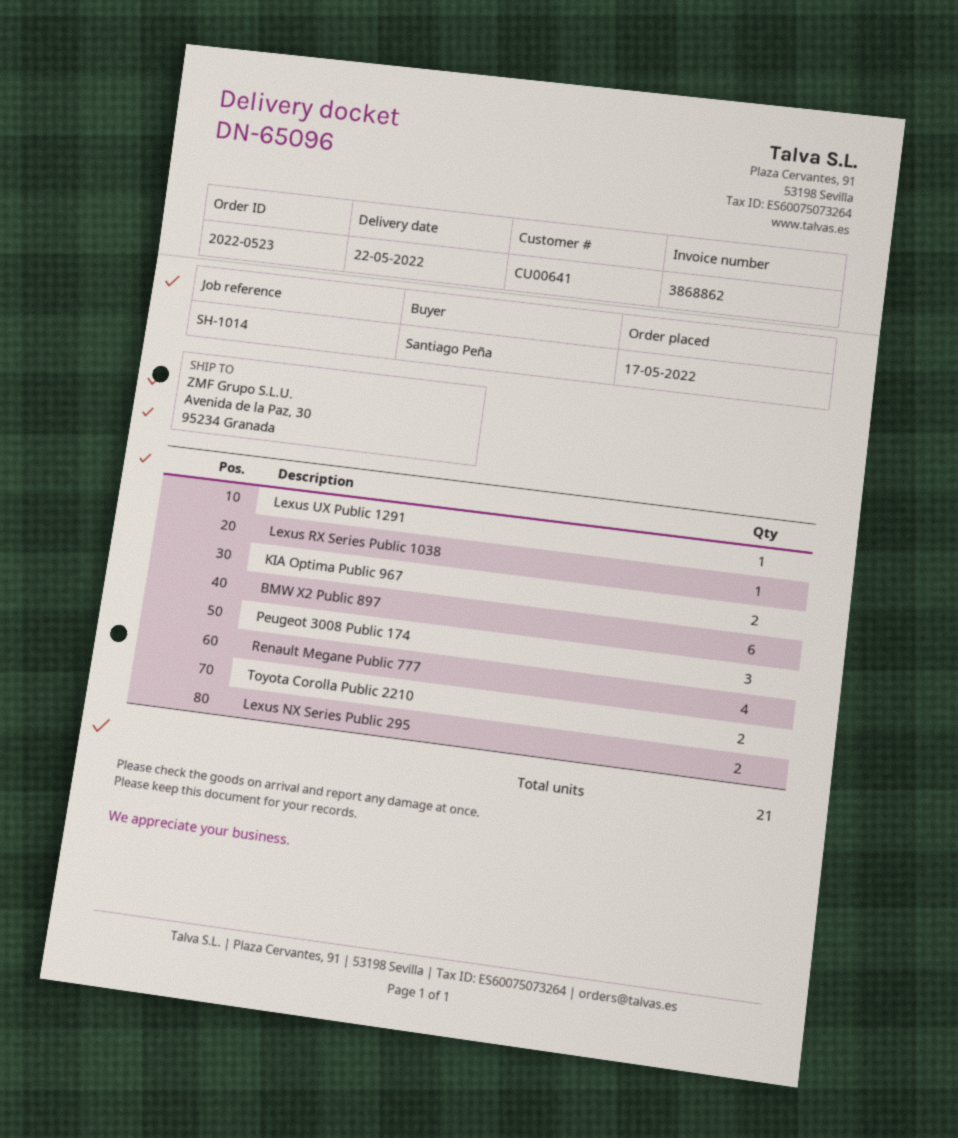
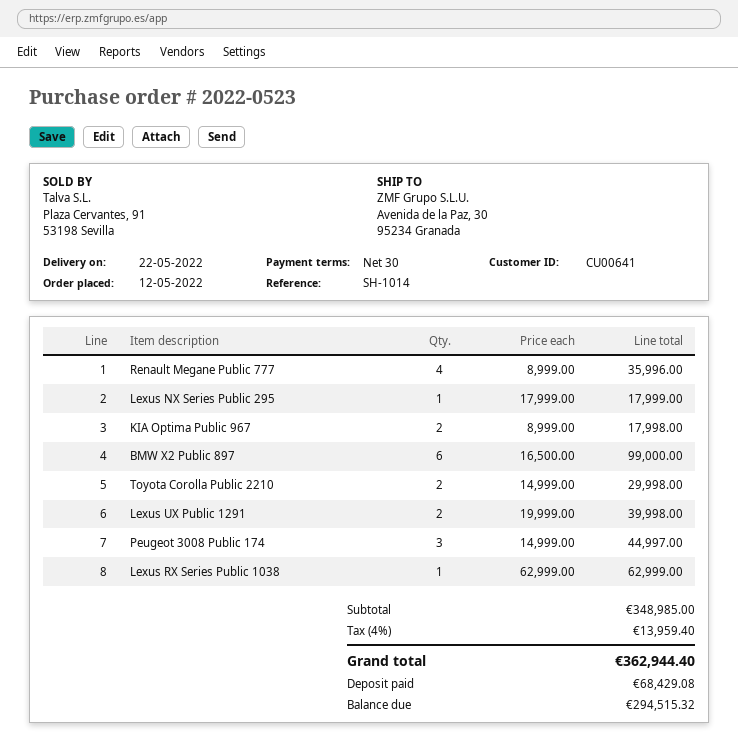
order date: 2022-05-17 -> 2022-05-12
Lexus UX Public 1291: 1 -> 2
Lexus NX Series Public 295: 2 -> 1

